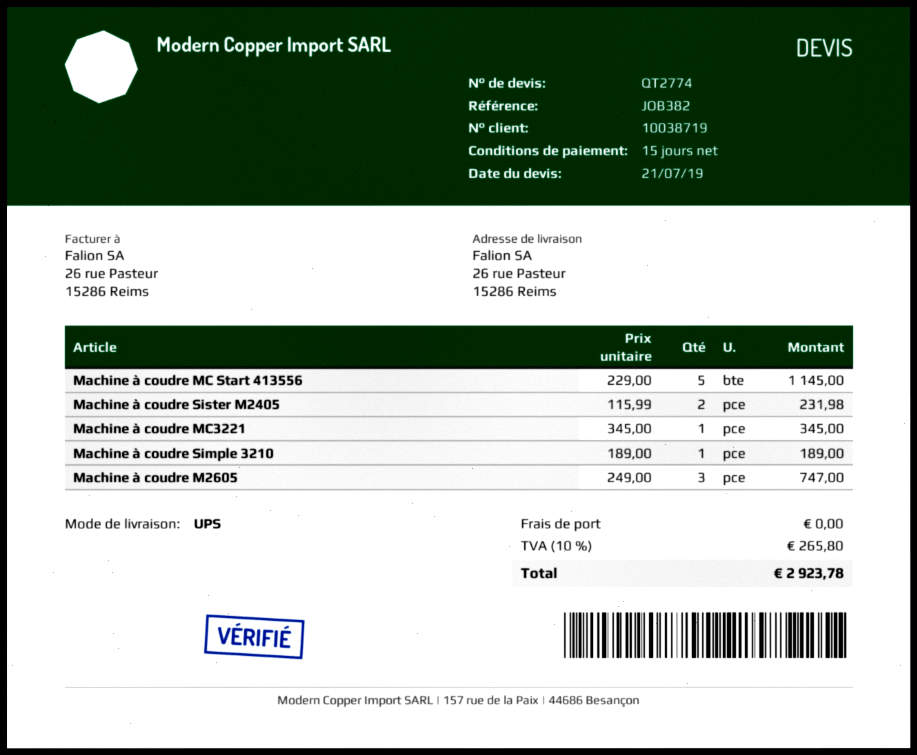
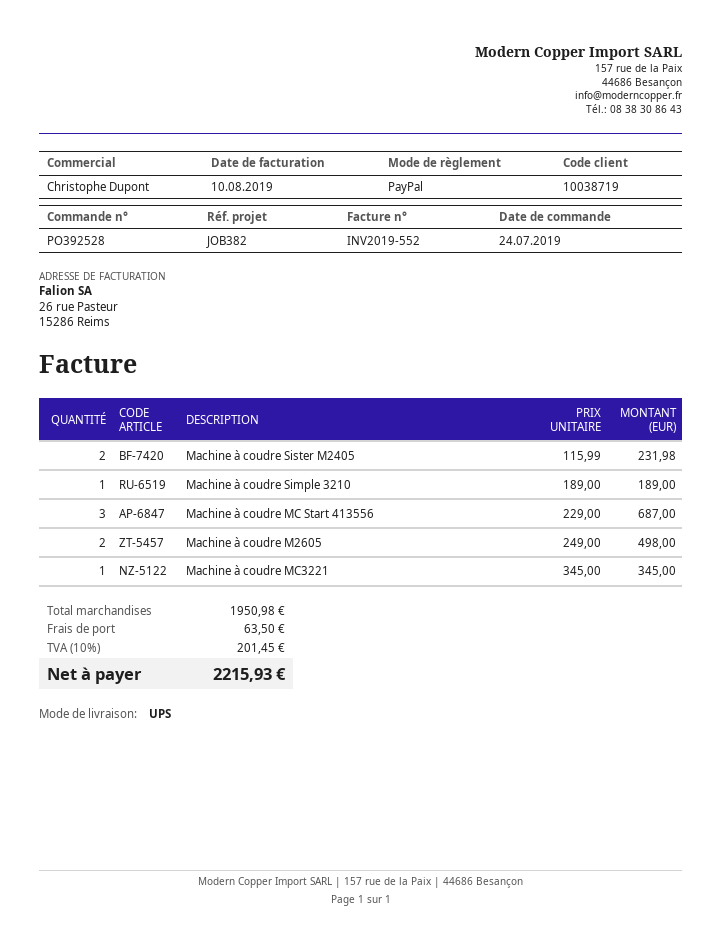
Machine à coudre MC Start 413556: 5 x 229.00 = 1145.00 -> 3 x 229.00 = 687.00
Machine à coudre M2605: 3 x 249.00 = 747.00 -> 2 x 249.00 = 498.00
shipping: 0.00 -> 63.50
tax: 10% = 265.80 -> 10% = 201.45
total: 2923.78 -> 2215.93

